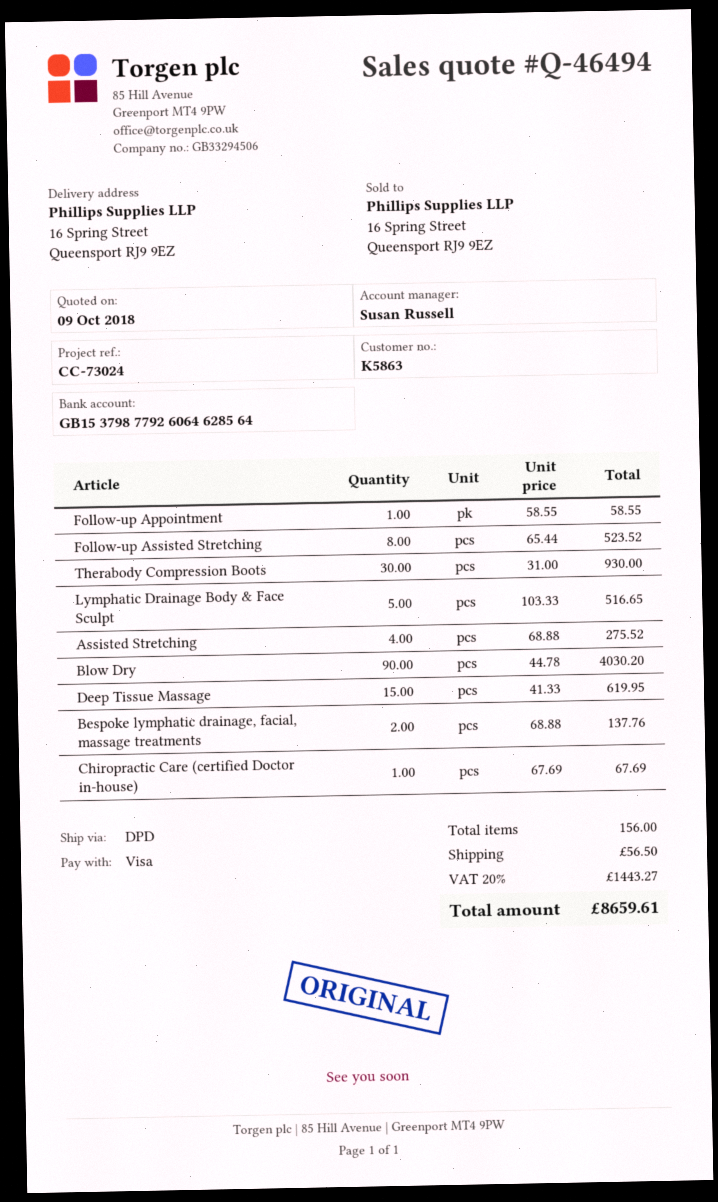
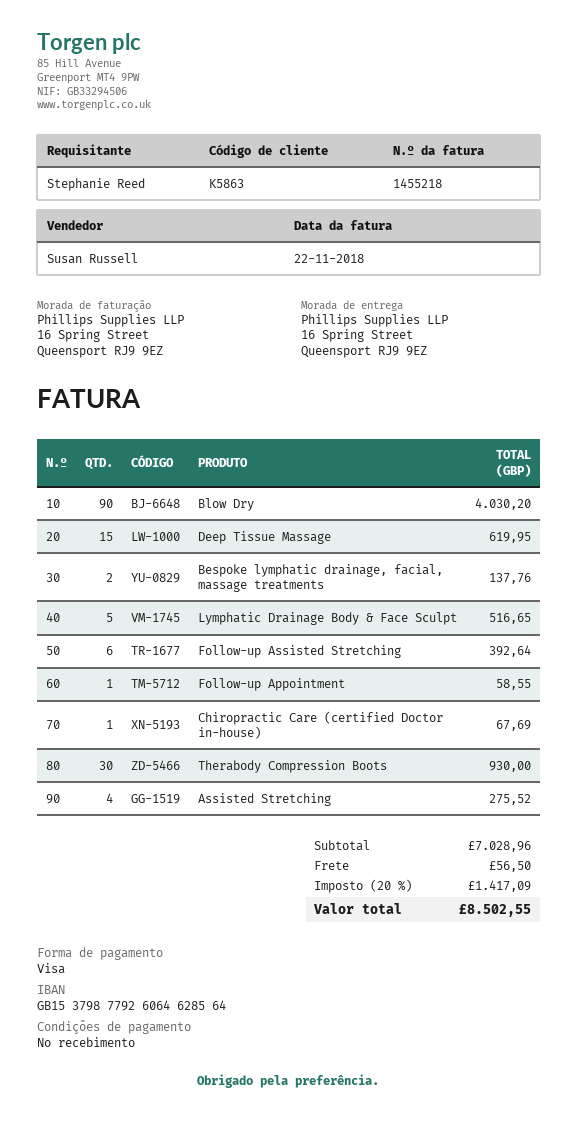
Follow-up Assisted Stretching: 8 for 523.52 -> 6 for 392.64
tax: 20% = 1443.27 -> 20% = 1417.09
total: 8659.61 -> 8502.55

